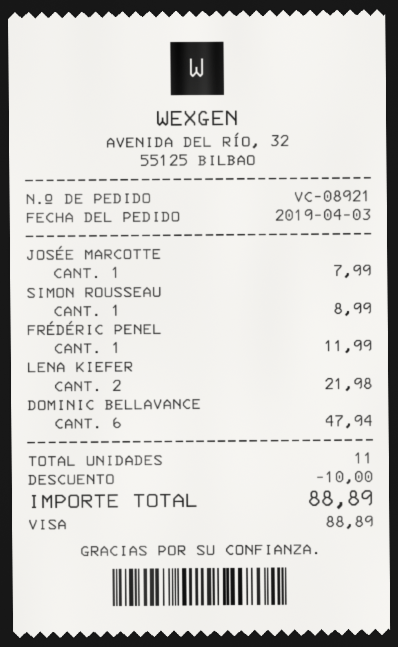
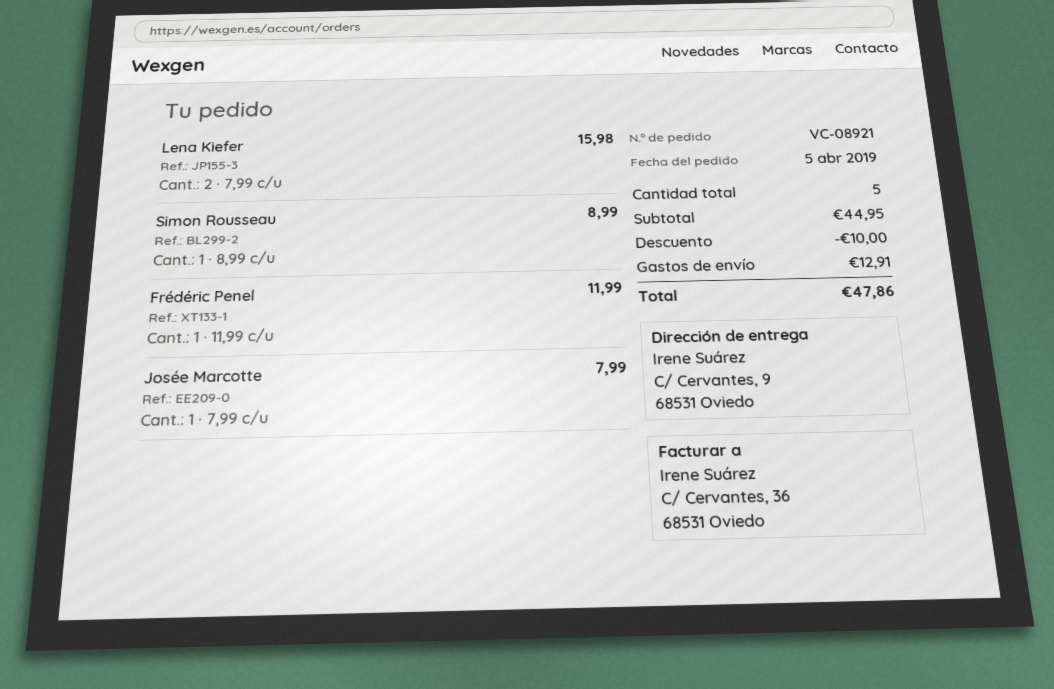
order date: 2019-04-03 -> 2019-04-05
LENA KIEFER: 2 for 21.98 -> 2 for 15.98
DOMINIC BELLAVANCE: 6 for 47.94 -> none
total quantity: 11 -> 5
shipping: none -> 12.91
total: 88.89 -> 47.86

